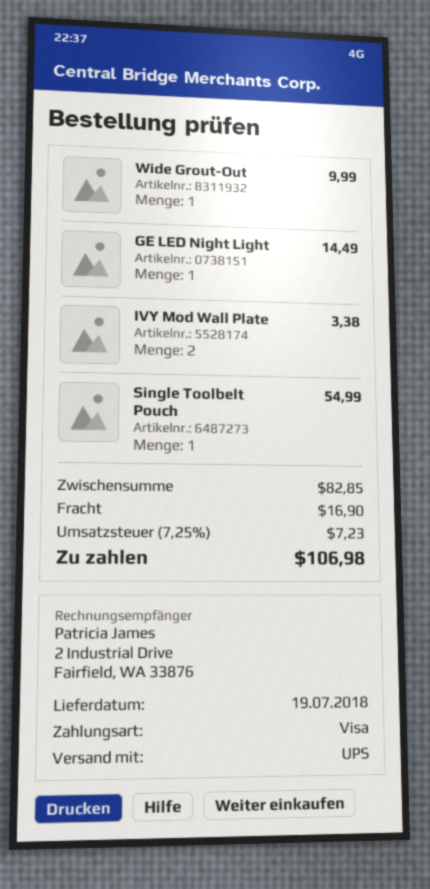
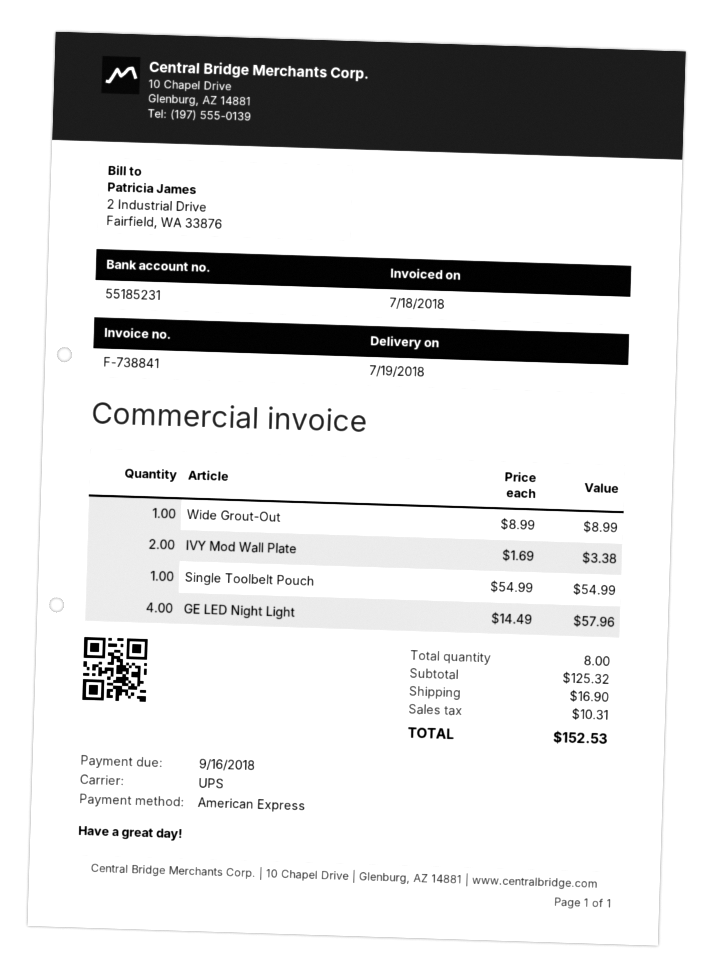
payment method: Visa -> American Express
Wide Grout-Out: 1 for 9.99 -> 1 for 8.99
GE LED Night Light: 1 for 14.49 -> 4 for 57.96
subtotal: 82.85 -> 125.32
tax: 7.23 -> 10.31
total: 106.98 -> 152.53

